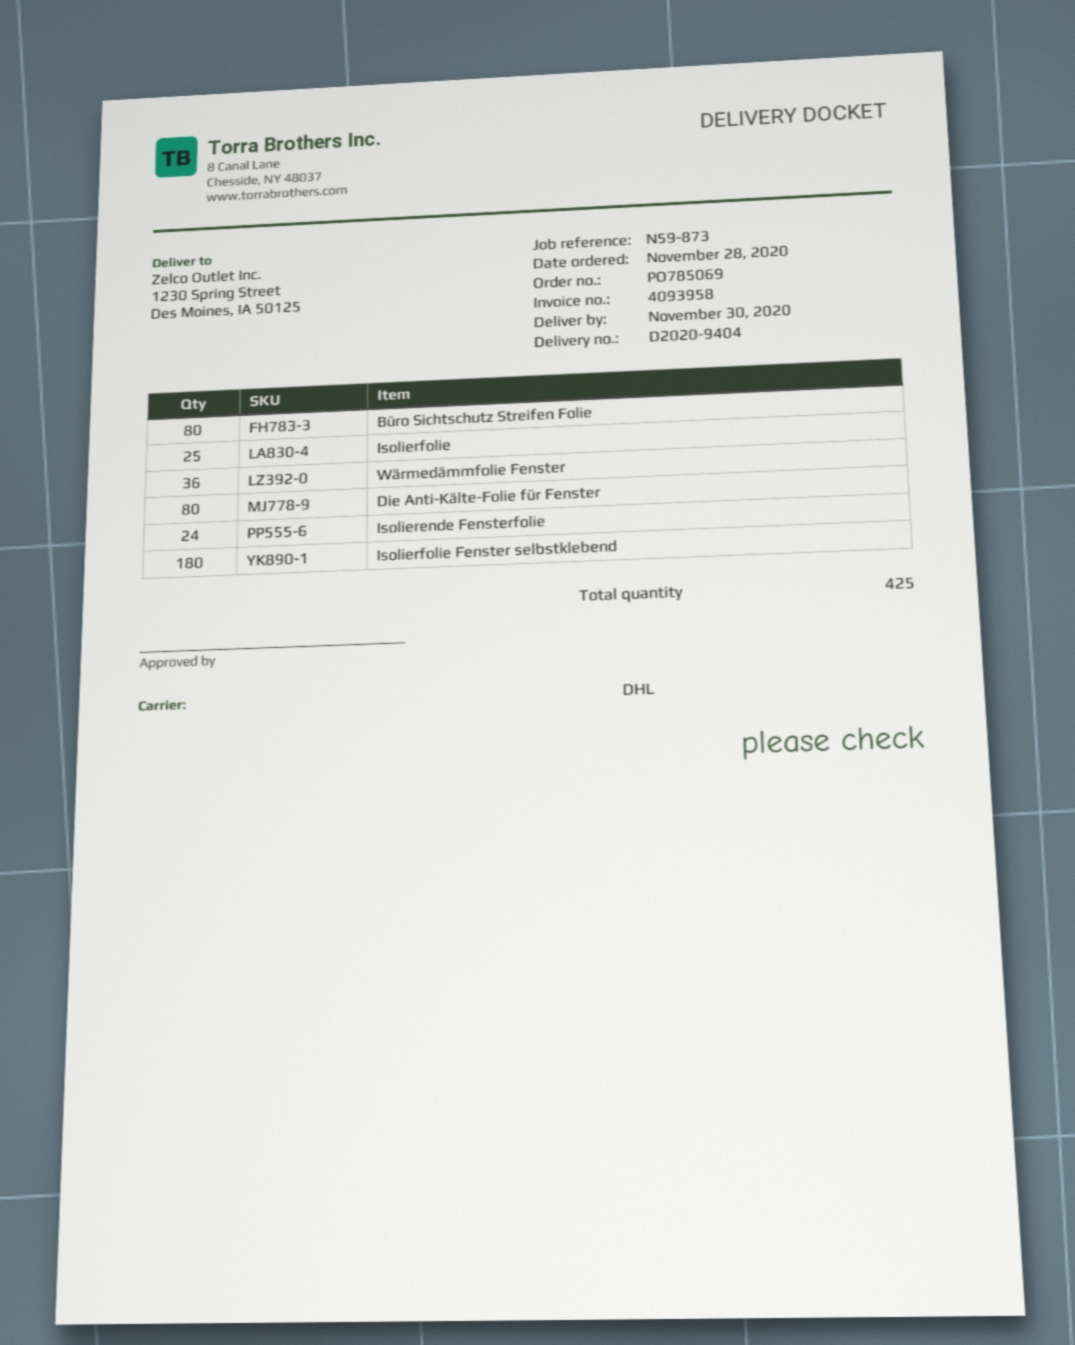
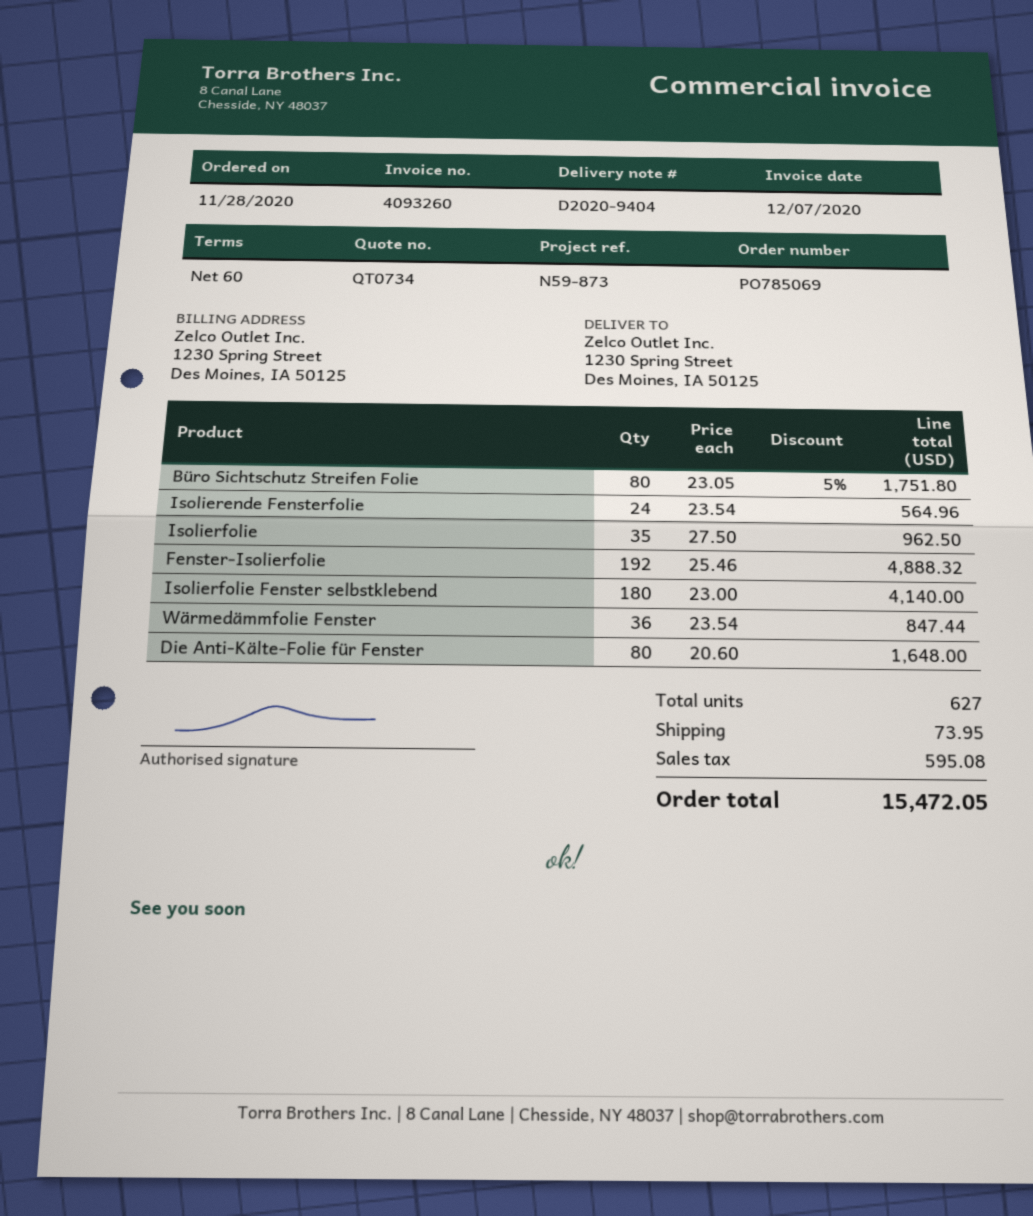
invoice number: 4093958 -> 4093260
Isolierfolie: 25 -> 35
Fenster-Isolierfolie: none -> 192
total quantity: 425 -> 627

